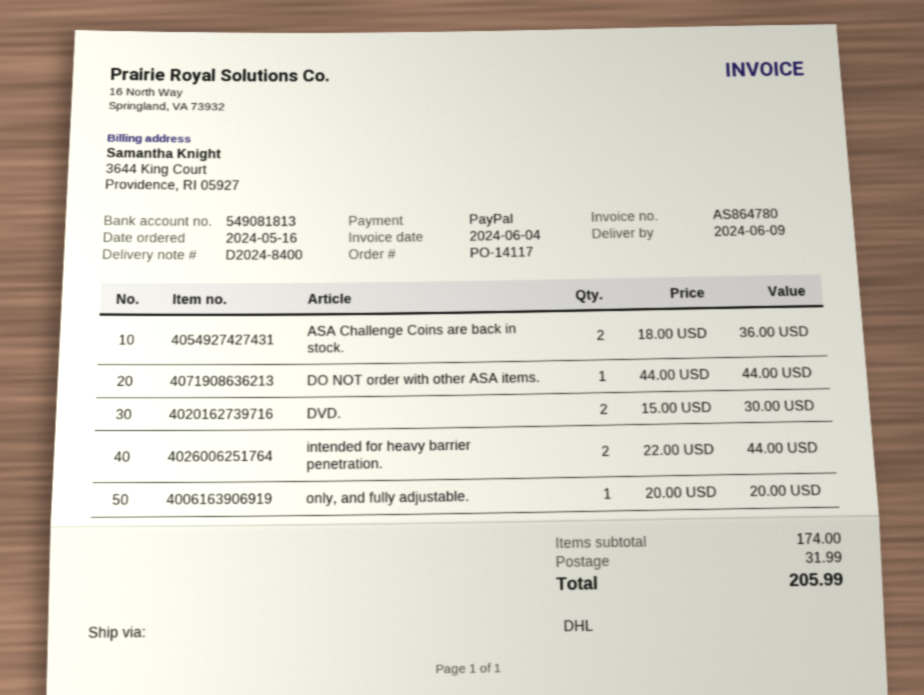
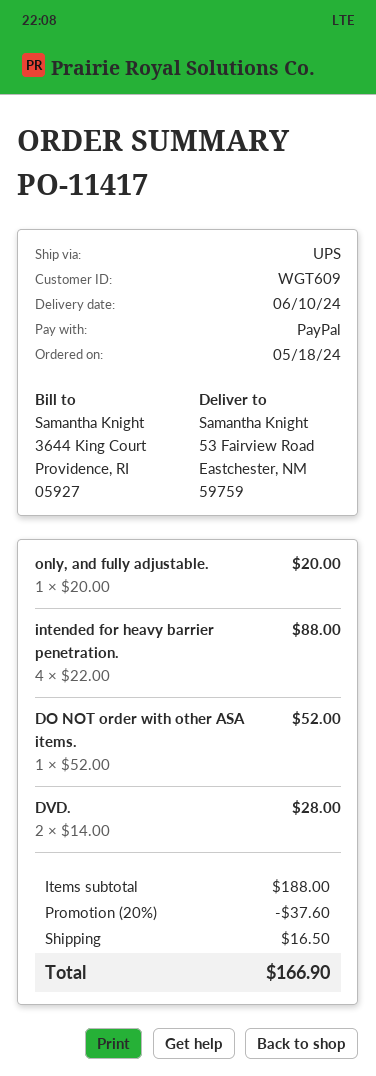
order number: PO-14117 -> PO-11417
order date: 2024-05-16 -> 2024-05-18
delivery date: 2024-06-09 -> 2024-06-10
shipping method: DHL -> UPS
ASA Challenge Coins are back in stock.: 2 x 18.00 = 36.00 -> none
DO NOT order with other ASA items.: 1 x 44.00 = 44.00 -> 1 x 52.00 = 52.00
DVD.: 2 x 15.00 = 30.00 -> 2 x 14.00 = 28.00
intended for heavy barrier penetration.: 2 x 22.00 = 44.00 -> 4 x 22.00 = 88.00
subtotal: 174.00 -> 188.00
discount: none -> 20% = 37.60
shipping: 31.99 -> 16.50
total: 205.99 -> 166.90

